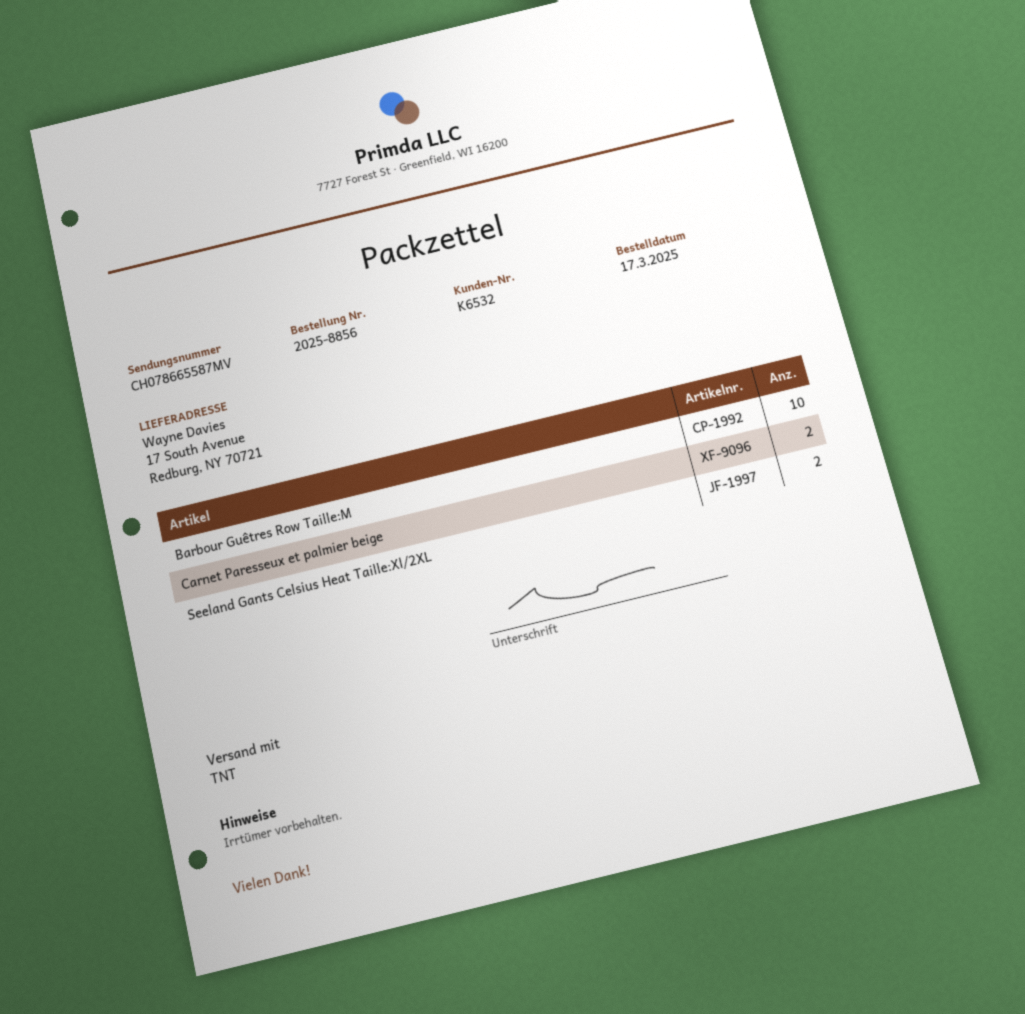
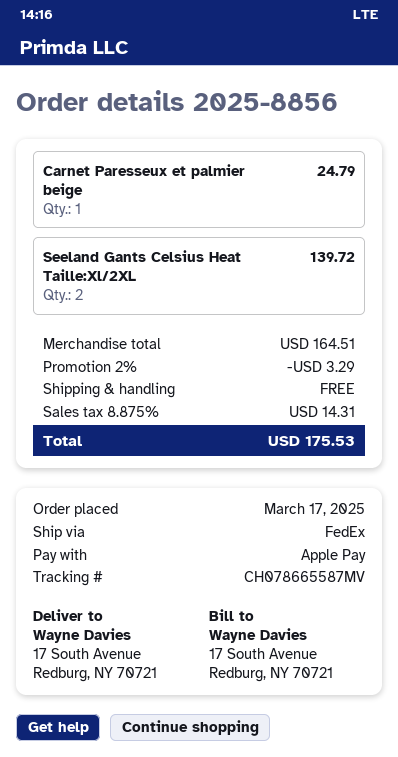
shipping method: TNT -> FedEx
Barbour Guêtres Row Taille:M: 10 -> none
Carnet Paresseux et palmier beige: 2 -> 1

